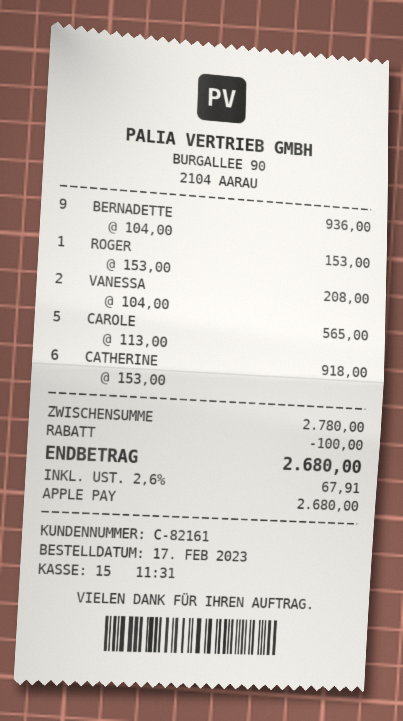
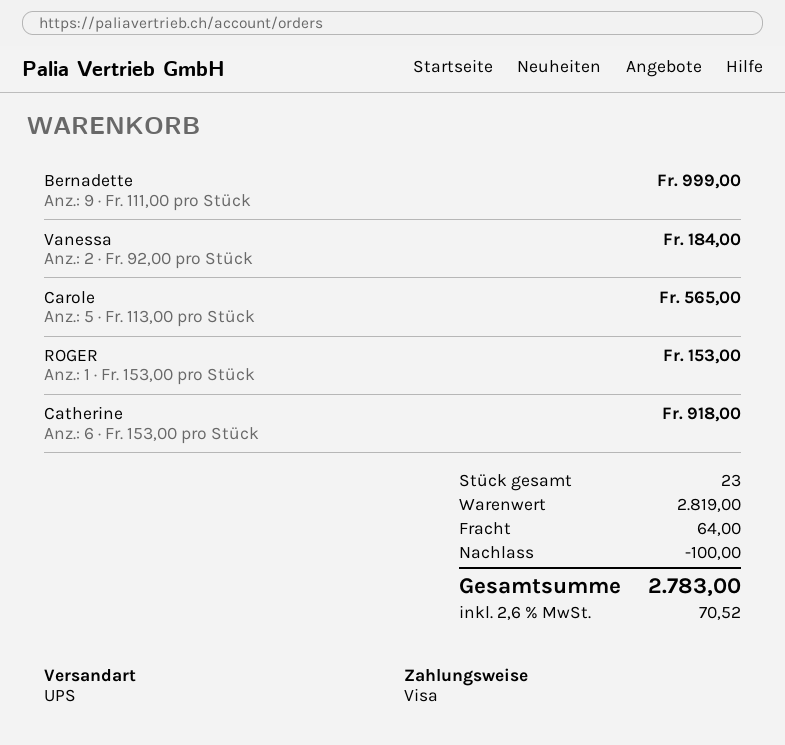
payment method: Apple Pay -> Visa
BERNADETTE: 9 x 104.00 = 936.00 -> 9 x 111.00 = 999.00
VANESSA: 2 x 104.00 = 208.00 -> 2 x 92.00 = 184.00
subtotal: 2780.00 -> 2819.00
shipping: none -> 64.00
tax: 2.6% = 67.91 -> 2.6% = 70.52
total: 2680.00 -> 2783.00

